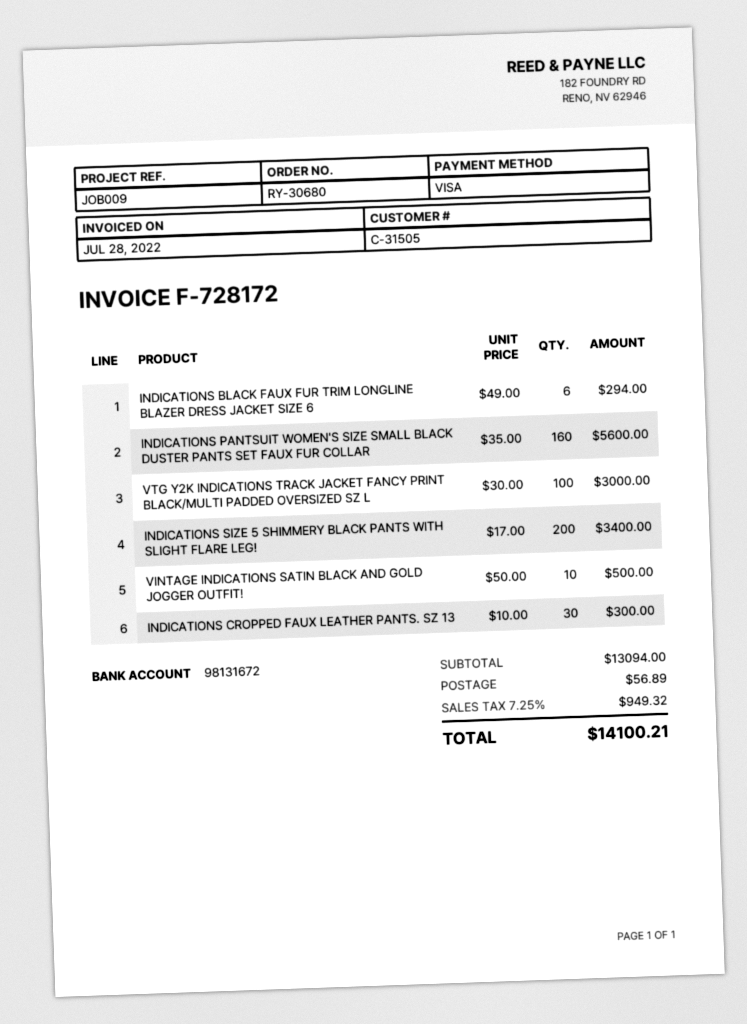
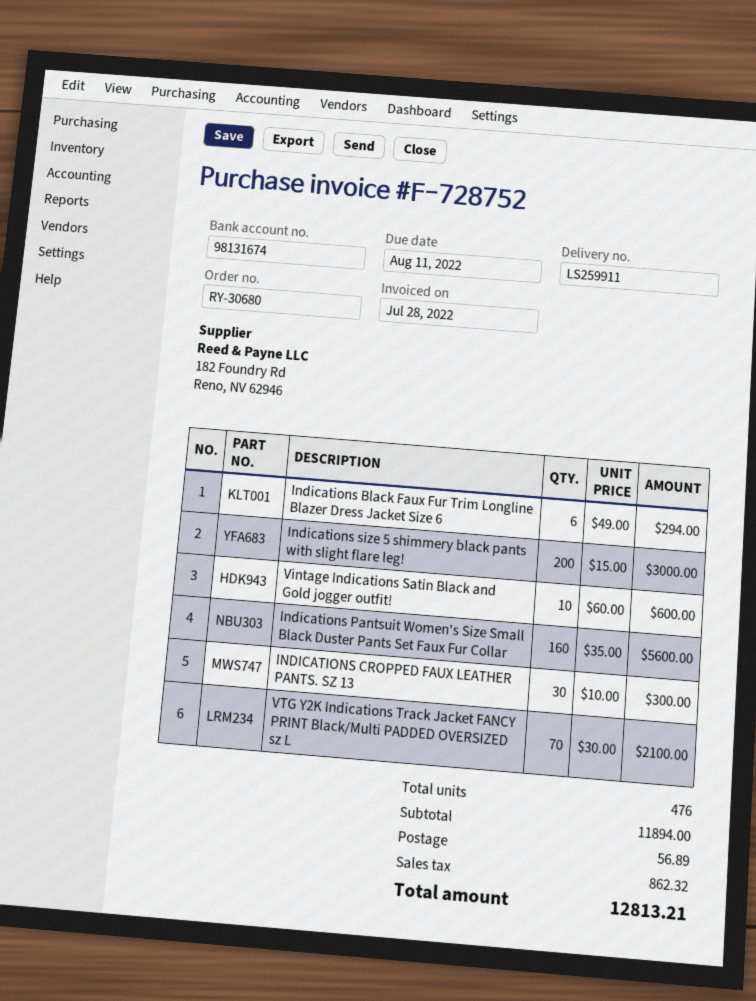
invoice number: F-728172 -> F-728752
bank account: 98131672 -> 98131674
VTG Y2K INDICATIONS TRACK JACKET FANCY PRINT BLACK/MULTI PADDED OVERSIZED SZ L: 100 x 30.00 = 3000.00 -> 70 x 30.00 = 2100.00
INDICATIONS SIZE 5 SHIMMERY BLACK PANTS WITH SLIGHT FLARE LEG!: 200 x 17.00 = 3400.00 -> 200 x 15.00 = 3000.00
VINTAGE INDICATIONS SATIN BLACK AND GOLD JOGGER OUTFIT!: 10 x 50.00 = 500.00 -> 10 x 60.00 = 600.00
subtotal: 13094.00 -> 11894.00
tax: 949.32 -> 862.32
total: 14100.21 -> 12813.21

